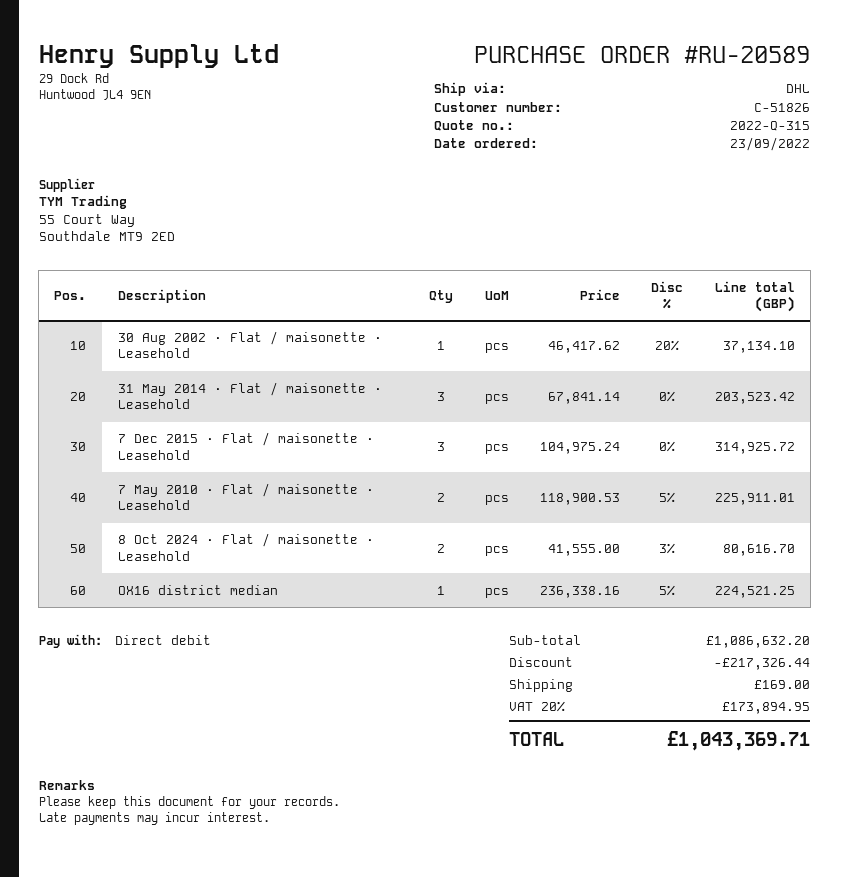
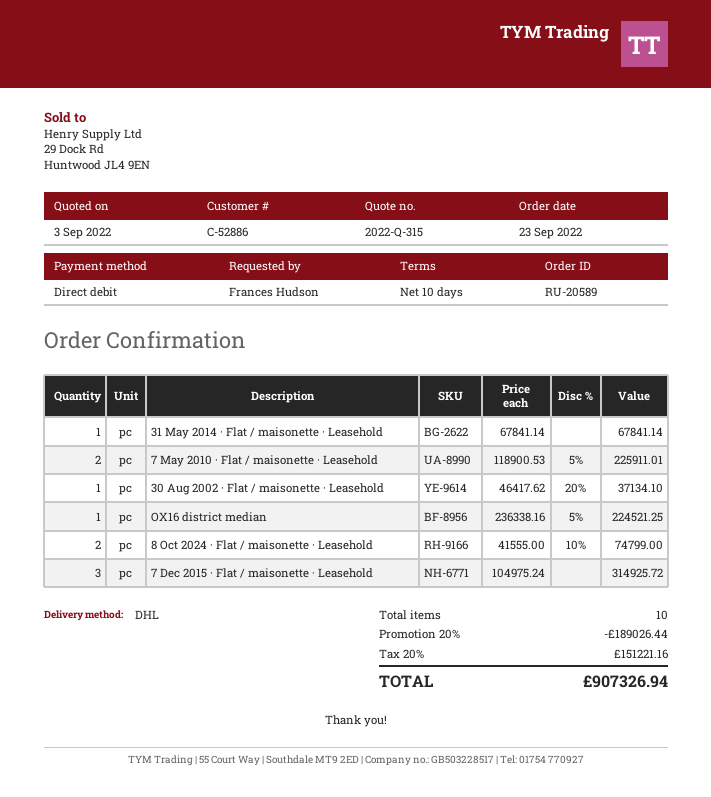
customer number: C-51826 -> C-52886
31 May 2014 · Flat / maisonette · Leasehold: 3 x 67841.14 = 203523.42 -> 1 x 67841.14 = 67841.14
8 Oct 2024 · Flat / maisonette · Leasehold: 2 x 41555.00 - 3% = 80616.70 -> 2 x 41555.00 - 10% = 74799.00
discount: 217326.44 -> 189026.44
shipping: 169.00 -> none
tax: 20% = 173894.95 -> 20% = 151221.16
total: 1043369.71 -> 907326.94

